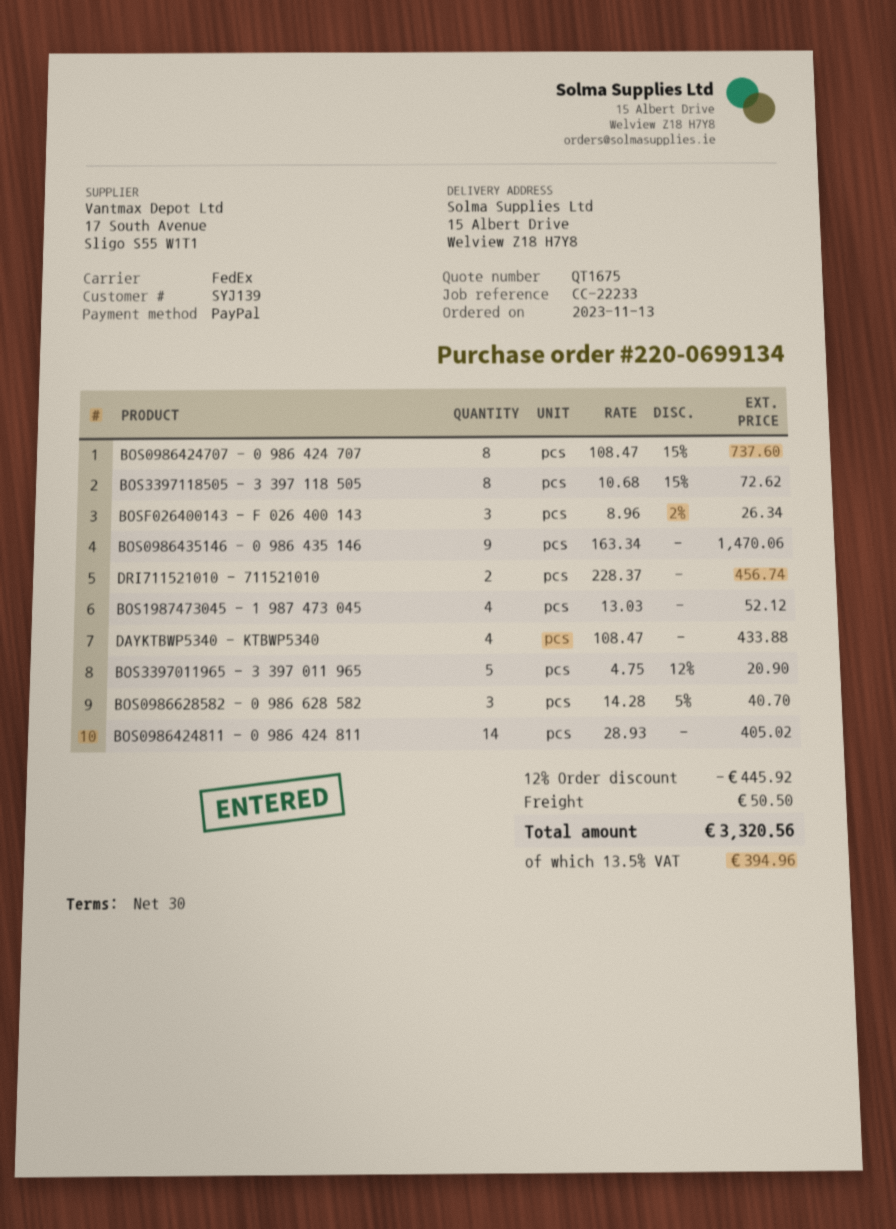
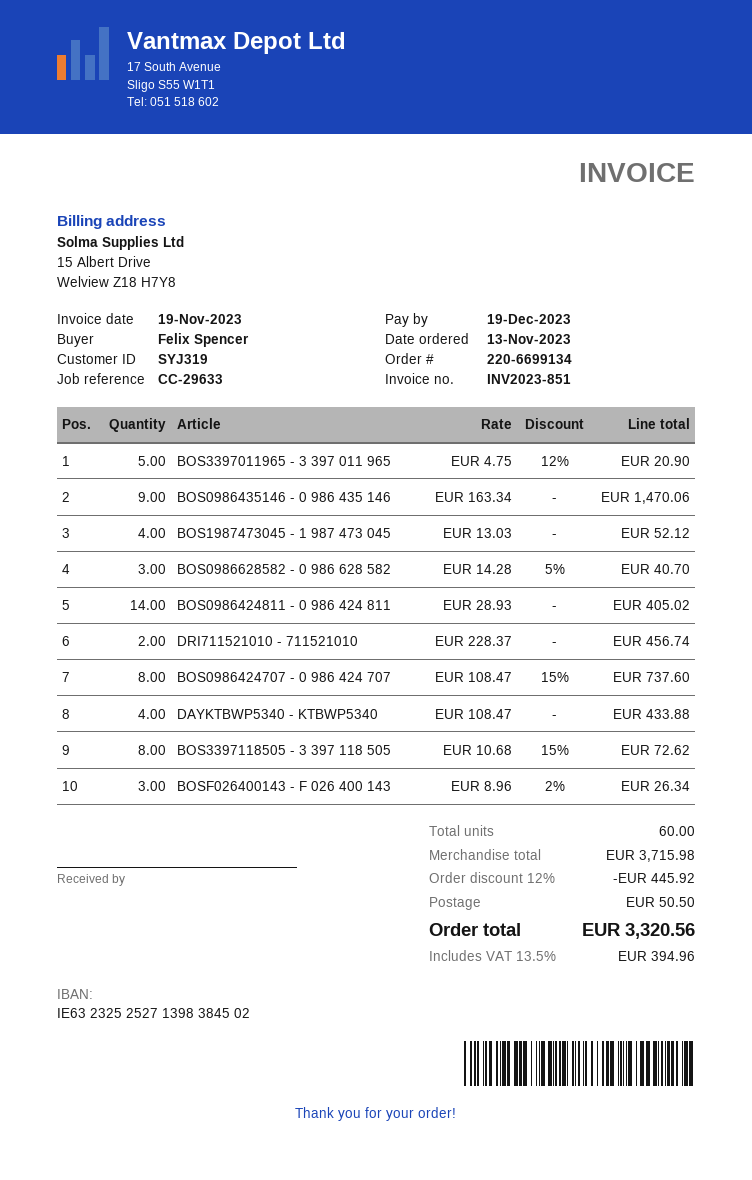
order number: 220-0699134 -> 220-6699134
customer number: SYJ139 -> SYJ319
reference: CC-22233 -> CC-29633

